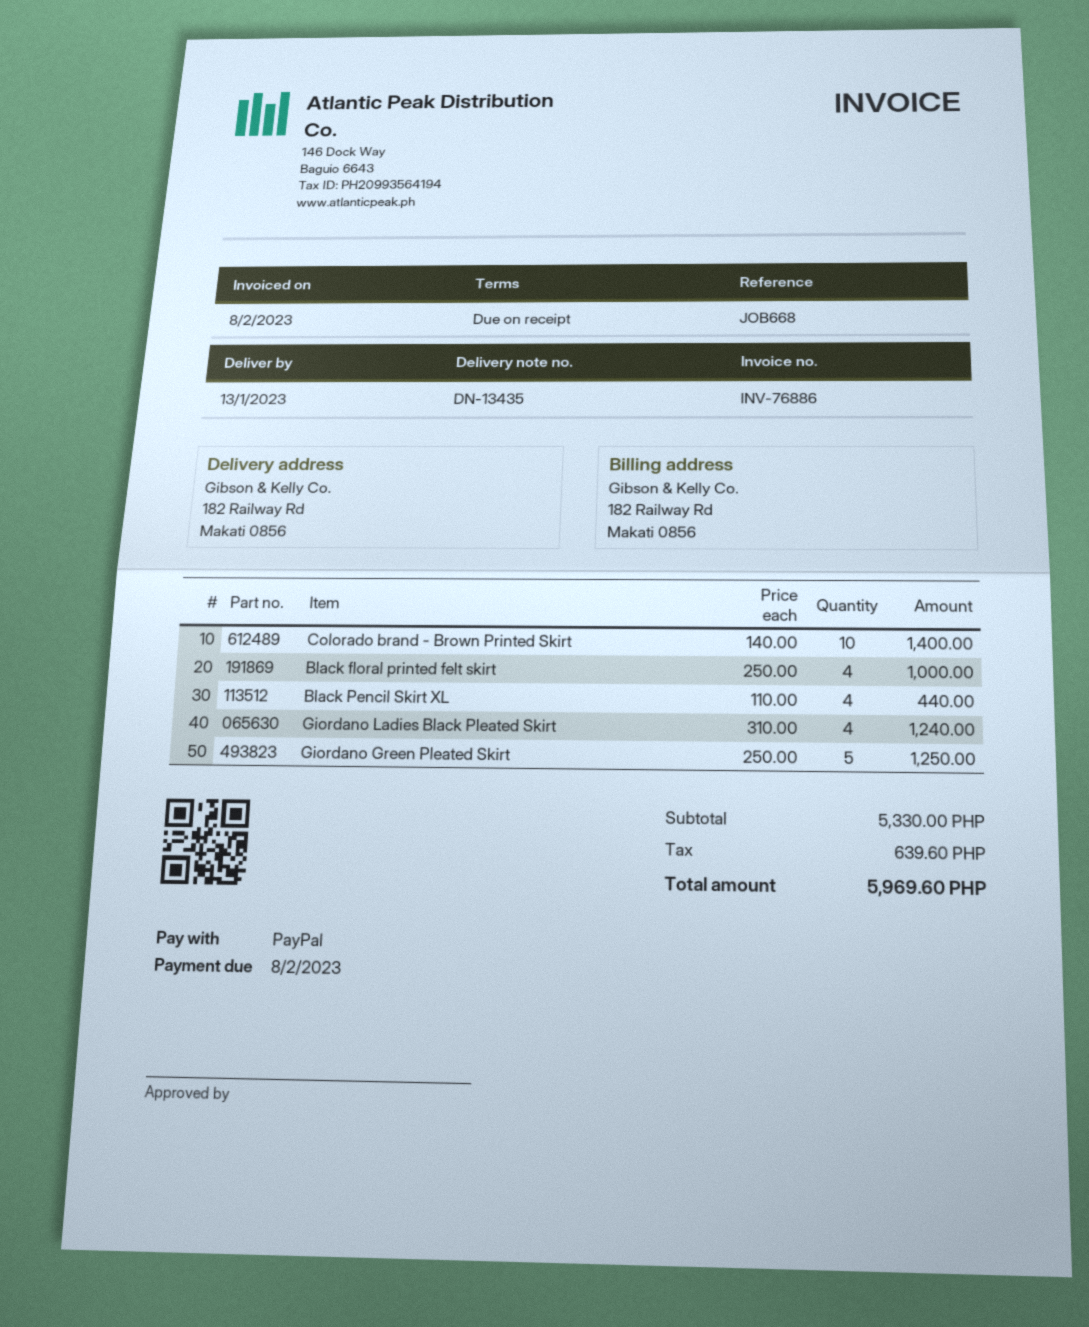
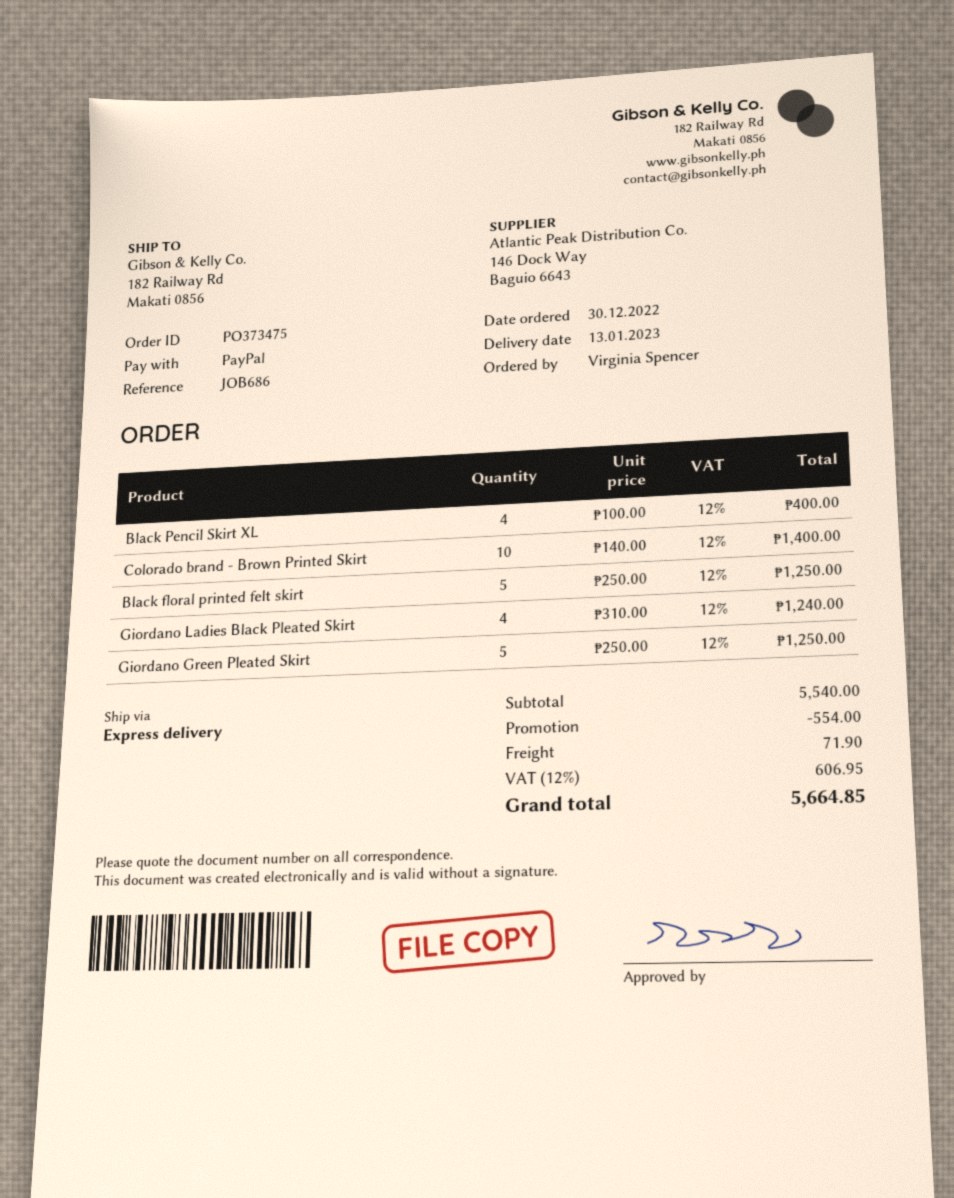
reference: JOB668 -> JOB686
Black floral printed felt skirt: 4 x 250.00 = 1000.00 -> 5 x 250.00 = 1250.00
Black Pencil Skirt XL: 4 x 110.00 = 440.00 -> 4 x 100.00 = 400.00
subtotal: 5330.00 -> 5540.00
discount: none -> 554.00
shipping: none -> 71.90
tax: 639.60 -> 606.95
total: 5969.60 -> 5664.85

